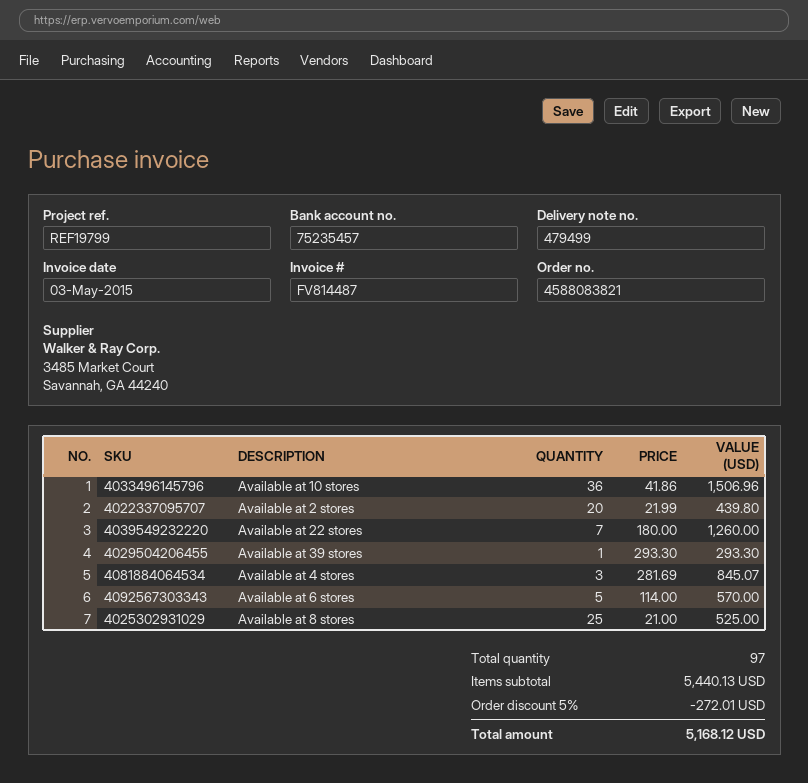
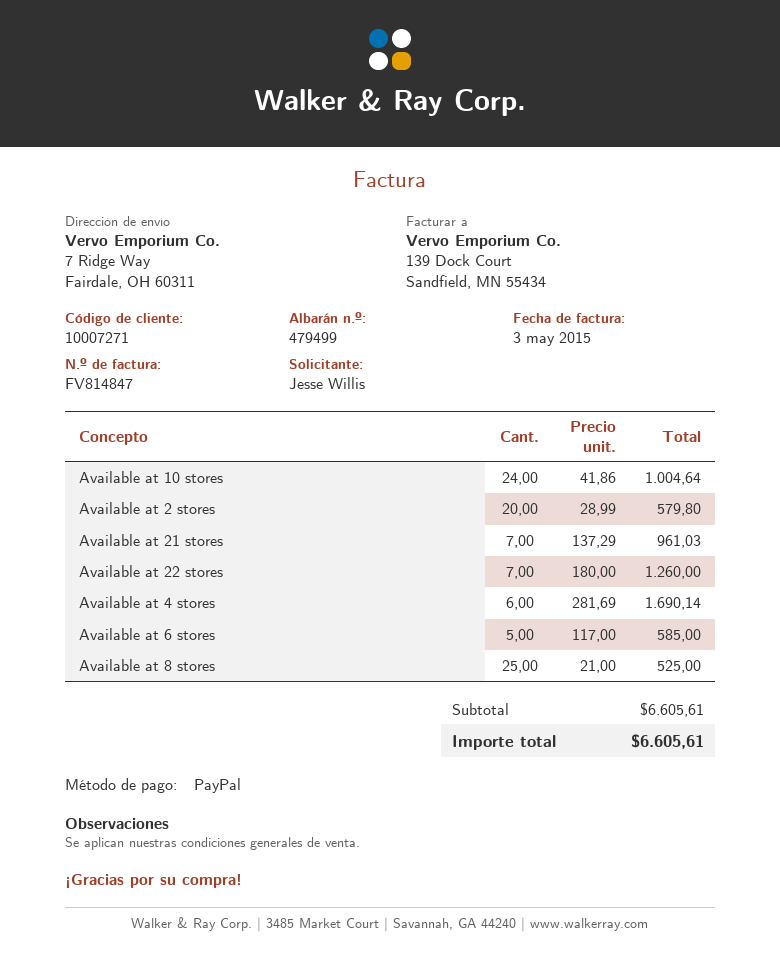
invoice number: FV814487 -> FV814847
Available at 10 stores: 36 x 41.86 = 1506.96 -> 24 x 41.86 = 1004.64
Available at 2 stores: 20 x 21.99 = 439.80 -> 20 x 28.99 = 579.80
Available at 39 stores: 1 x 293.30 = 293.30 -> none
Available at 4 stores: 3 x 281.69 = 845.07 -> 6 x 281.69 = 1690.14
Available at 6 stores: 5 x 114.00 = 570.00 -> 5 x 117.00 = 585.00
Available at 21 stores: none -> 7 x 137.29 = 961.03
subtotal: 5440.13 -> 6605.61
discount: 5% = 272.01 -> none
total: 5168.12 -> 6605.61

